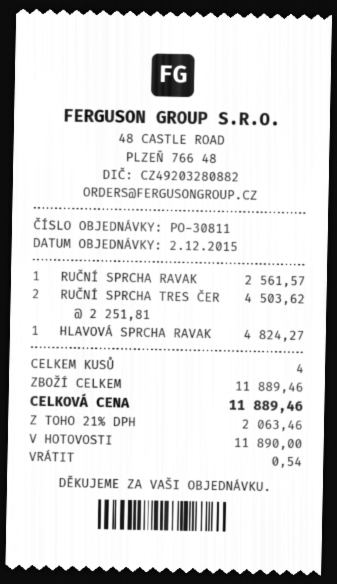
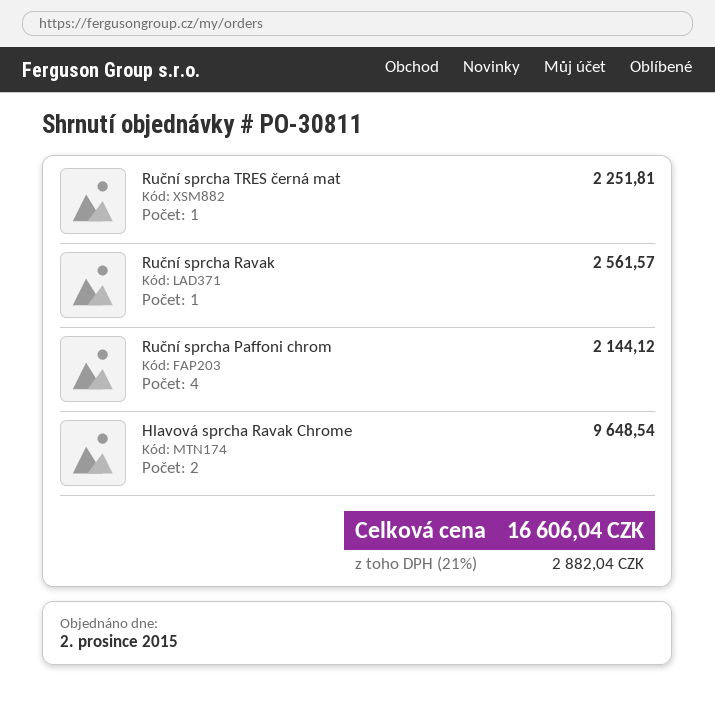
RUČNÍ SPRCHA TRES ČER: 2 for 4503.62 -> 1 for 2251.81
HLAVOVÁ SPRCHA RAVAK: 1 for 4824.27 -> 2 for 9648.54
Ruční sprcha Paffoni chrom: none -> 4 for 2144.12
tax: 21% = 2063.46 -> 21% = 2882.04
total: 11889.46 -> 16606.04

